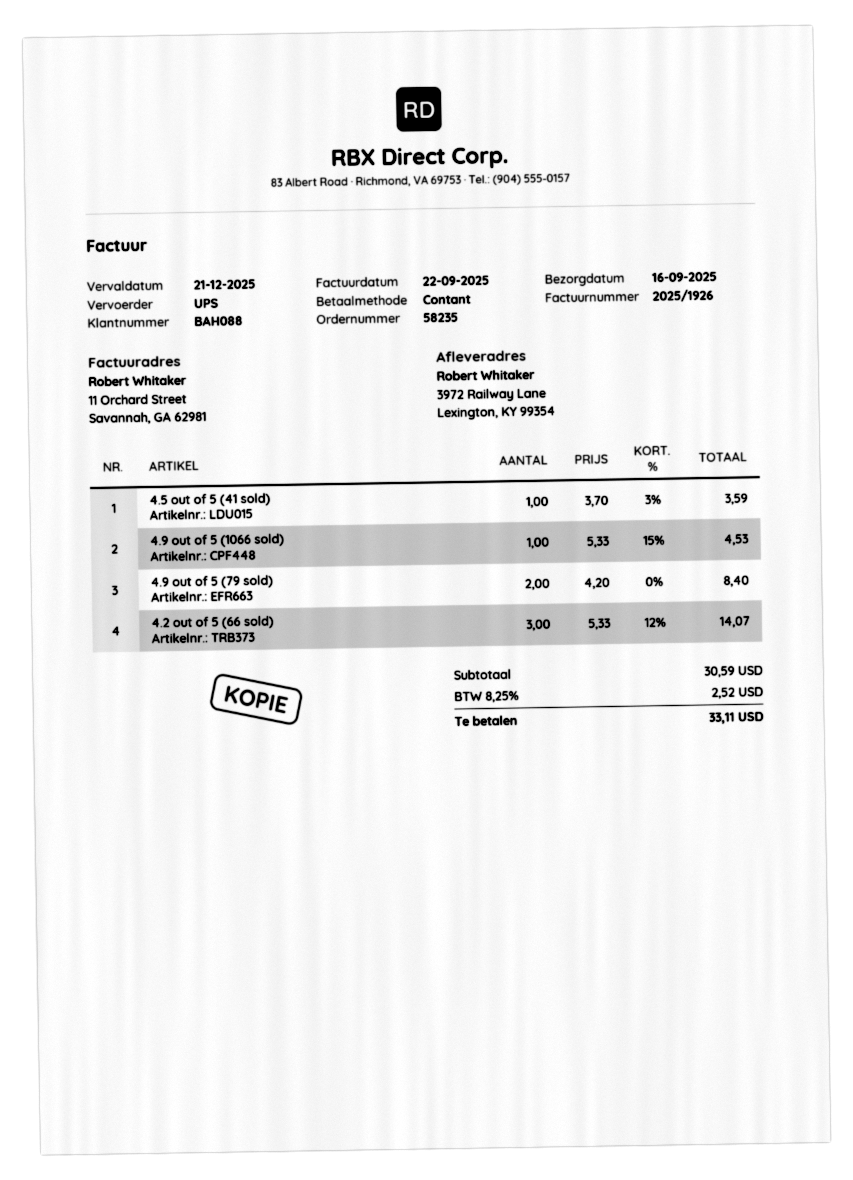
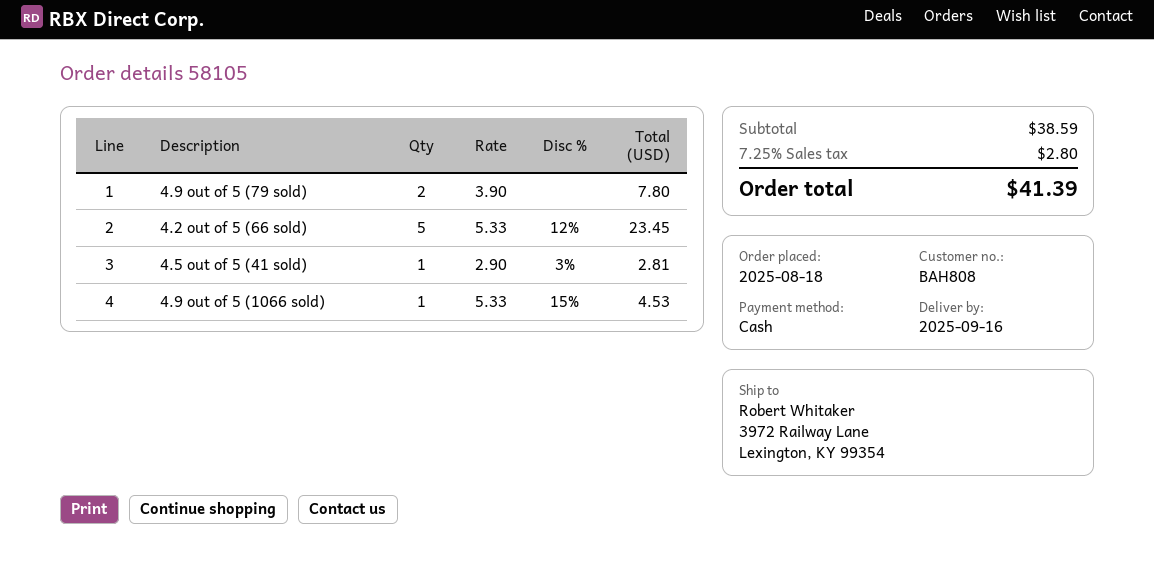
order number: 58235 -> 58105
customer number: BAH088 -> BAH808
4.5 out of 5 (41 sold): 1 x 3.70 - 3% = 3.59 -> 1 x 2.90 - 3% = 2.81
4.9 out of 5 (79 sold): 2 x 4.20 = 8.40 -> 2 x 3.90 = 7.80
4.2 out of 5 (66 sold): 3 x 5.33 - 12% = 14.07 -> 5 x 5.33 - 12% = 23.45
subtotal: 30.59 -> 38.59
tax: 8.25% = 2.52 -> 7.25% = 2.80
total: 33.11 -> 41.39

